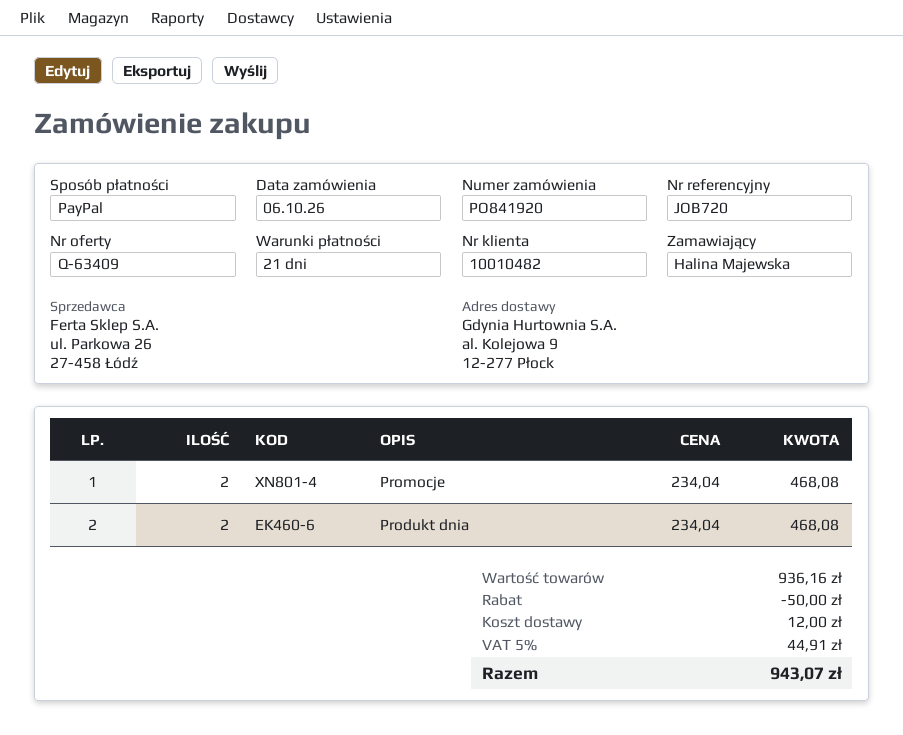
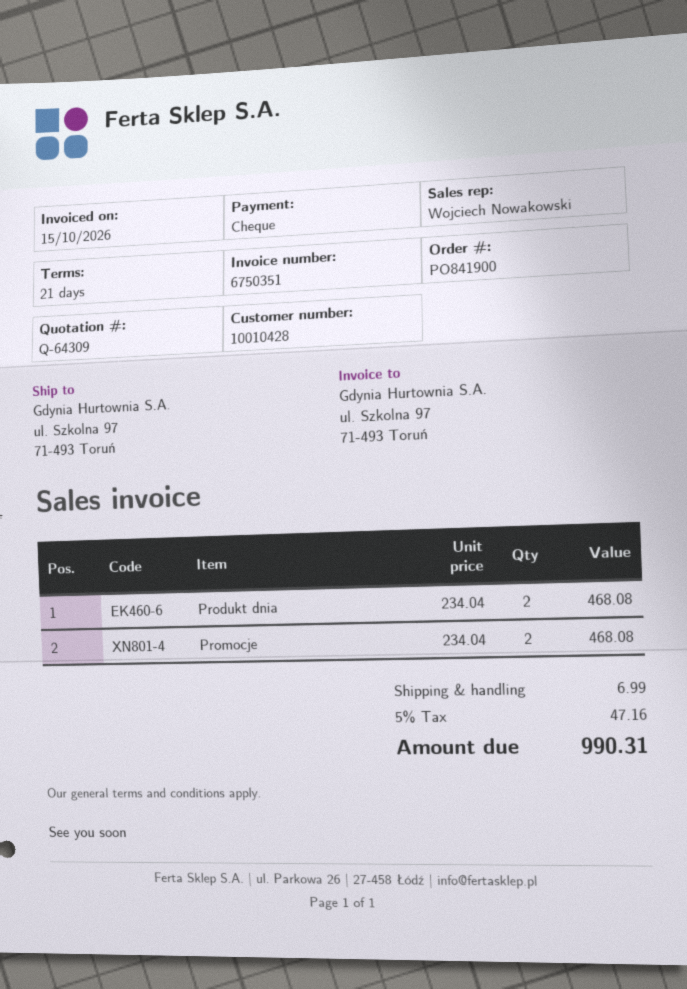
quote number: Q-63409 -> Q-64309
order number: PO841920 -> PO841900
customer number: 10010482 -> 10010428
payment method: PayPal -> cheque
ship to: al. Kolejowa 9, 12-277 Płock -> ul. Szkolna 97, 71-493 Toruń
discount: 50.00 -> none
shipping: 12.00 -> 6.99
tax: 5% = 44.91 -> 5% = 47.16
total: 943.07 -> 990.31

